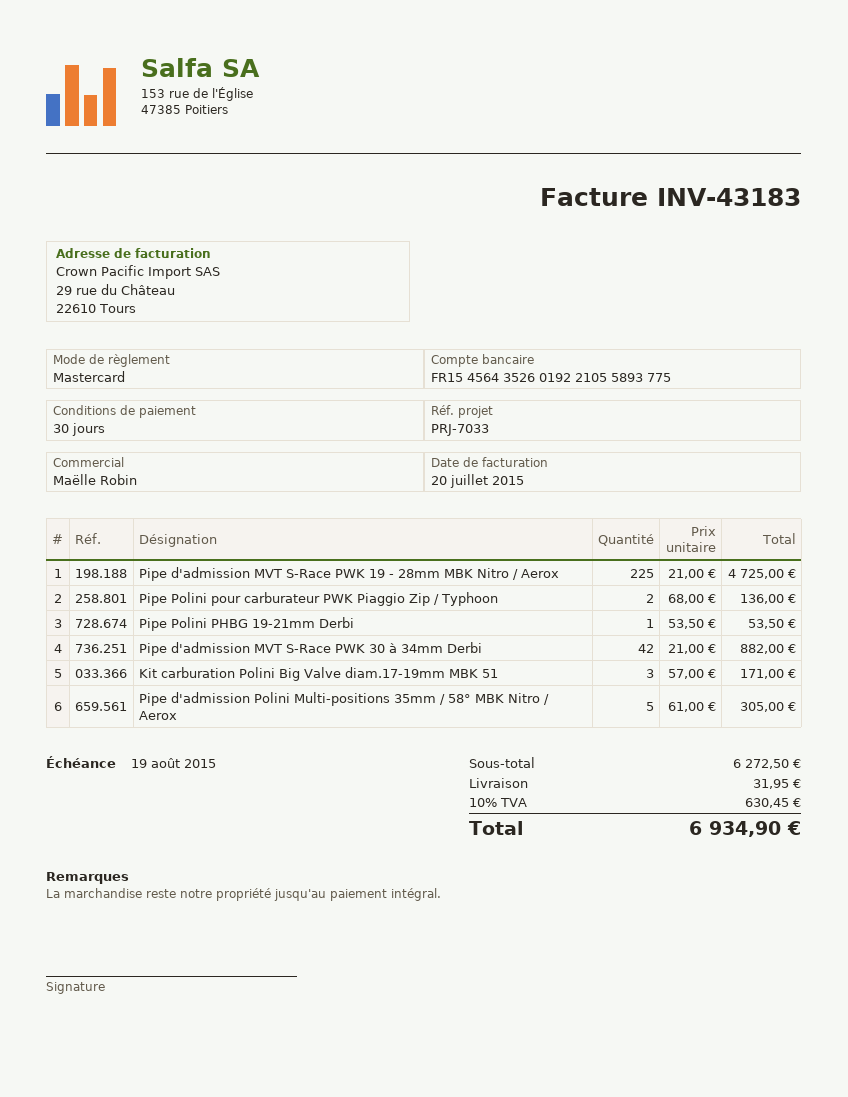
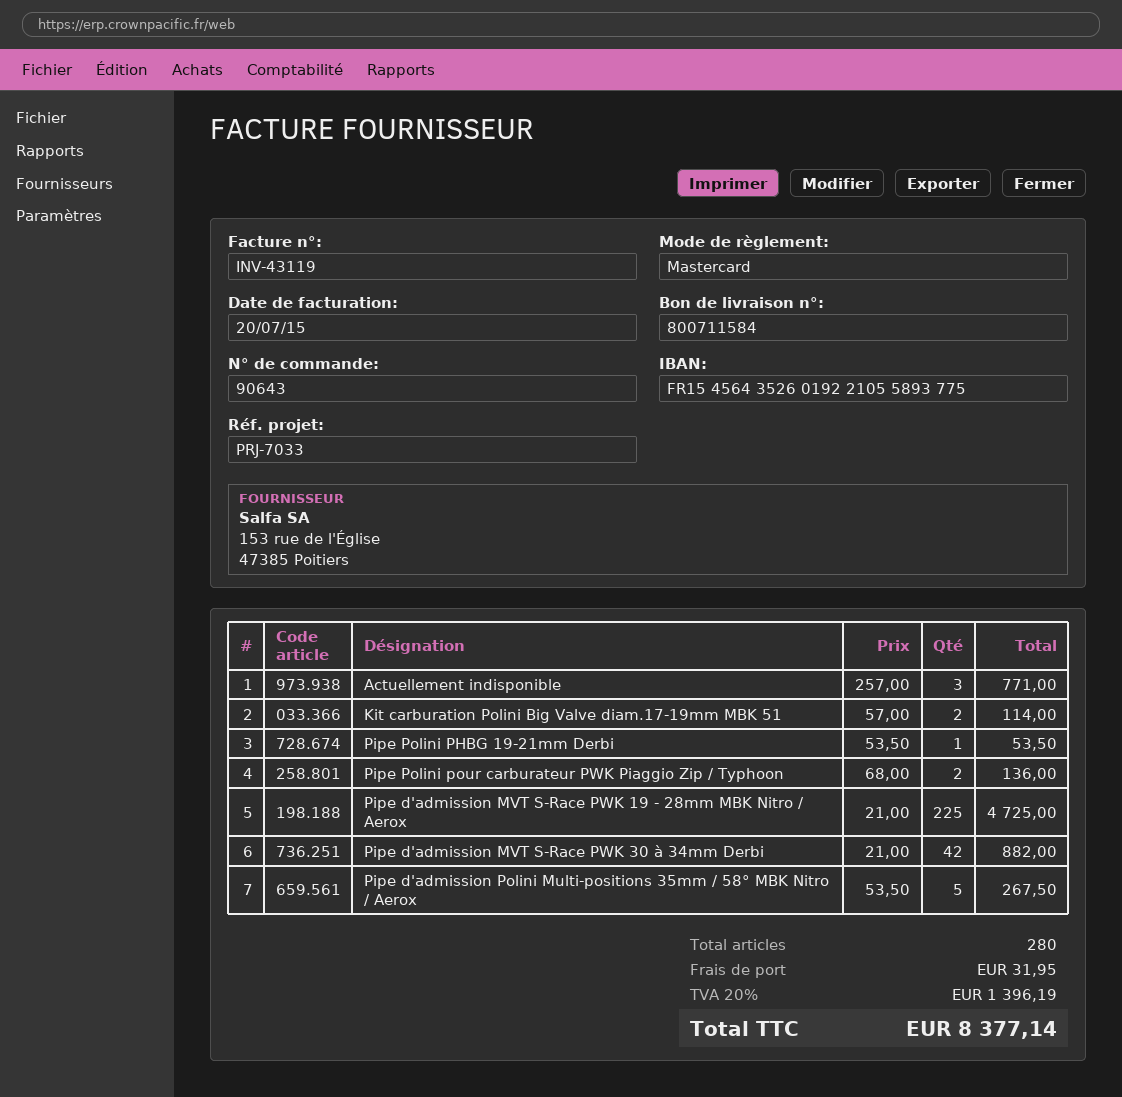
invoice number: INV-43183 -> INV-43119
Kit carburation Polini Big Valve diam.17-19mm MBK 51: 3 x 57.00 = 171.00 -> 2 x 57.00 = 114.00
Pipe d'admission Polini Multi-positions 35mm / 58° MBK Nitro / Aerox: 5 x 61.00 = 305.00 -> 5 x 53.50 = 267.50
Actuellement indisponible: none -> 3 x 257.00 = 771.00
tax: 10% = 630.45 -> 20% = 1396.19
total: 6934.90 -> 8377.14

